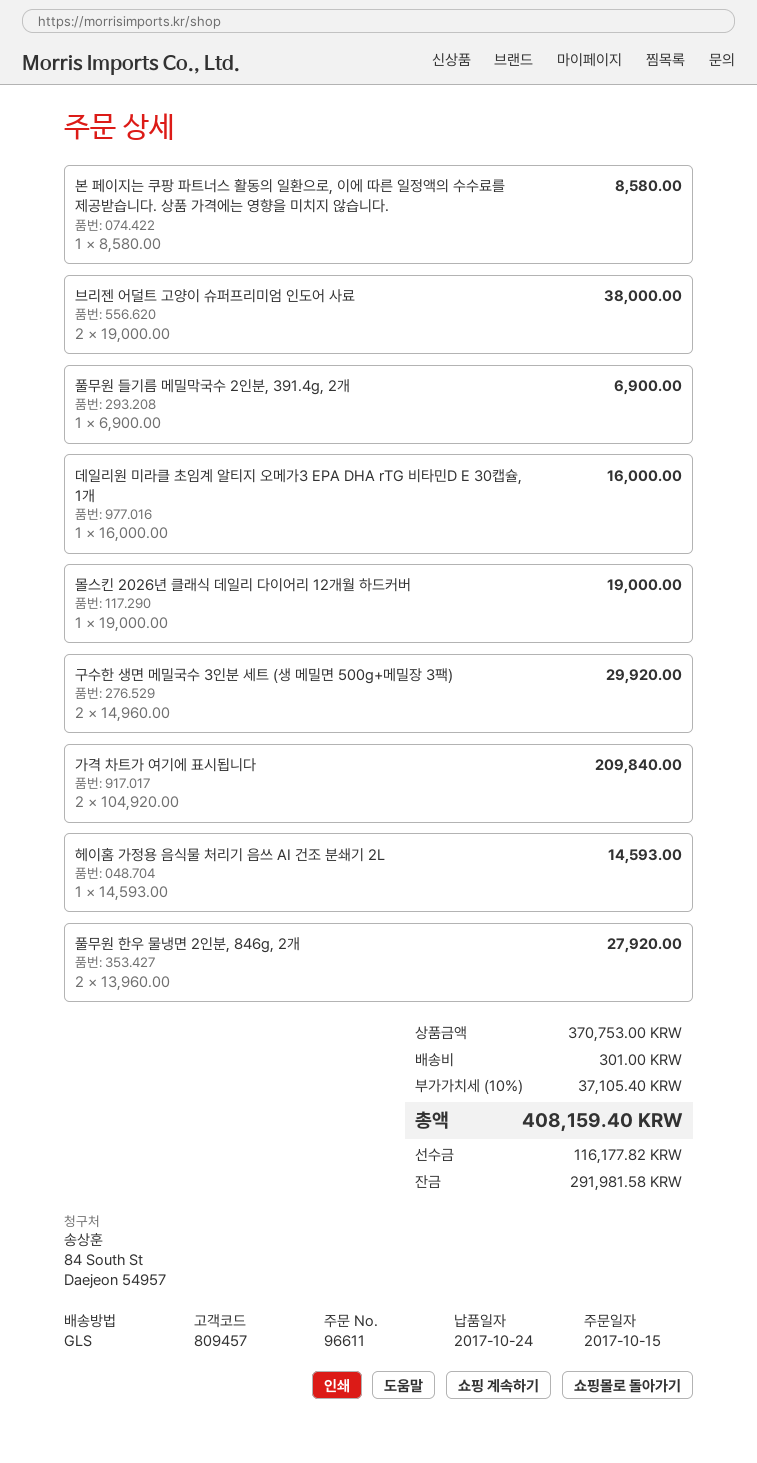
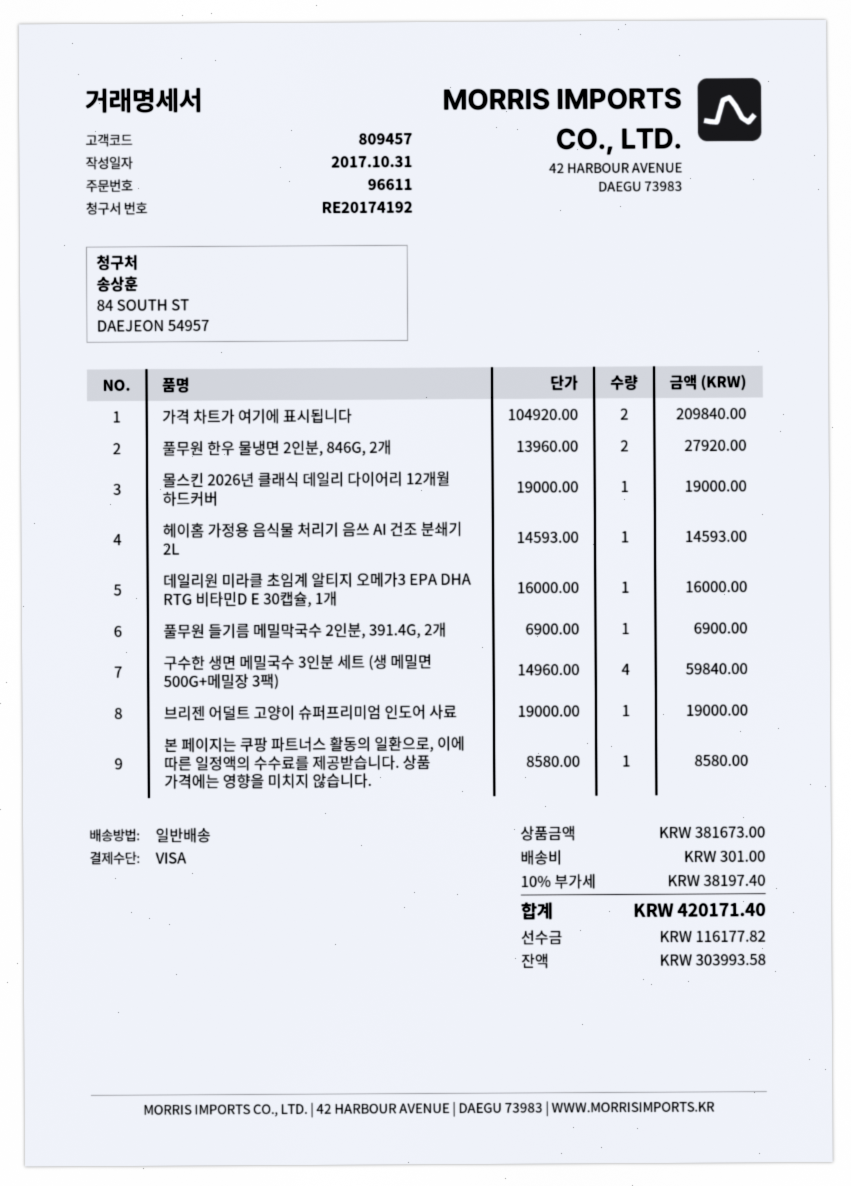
shipping method: GLS -> standard
브리젠 어덜트 고양이 슈퍼프리미엄 인도어 사료: 2 x 19000.00 = 38000.00 -> 1 x 19000.00 = 19000.00
구수한 생면 메밀국수 3인분 세트 (생 메밀면 500g+메밀장 3팩): 2 x 14960.00 = 29920.00 -> 4 x 14960.00 = 59840.00
subtotal: 370753.00 -> 381673.00
tax: 10% = 37105.40 -> 10% = 38197.40
total: 408159.40 -> 420171.40
balance: 291981.58 -> 303993.58

